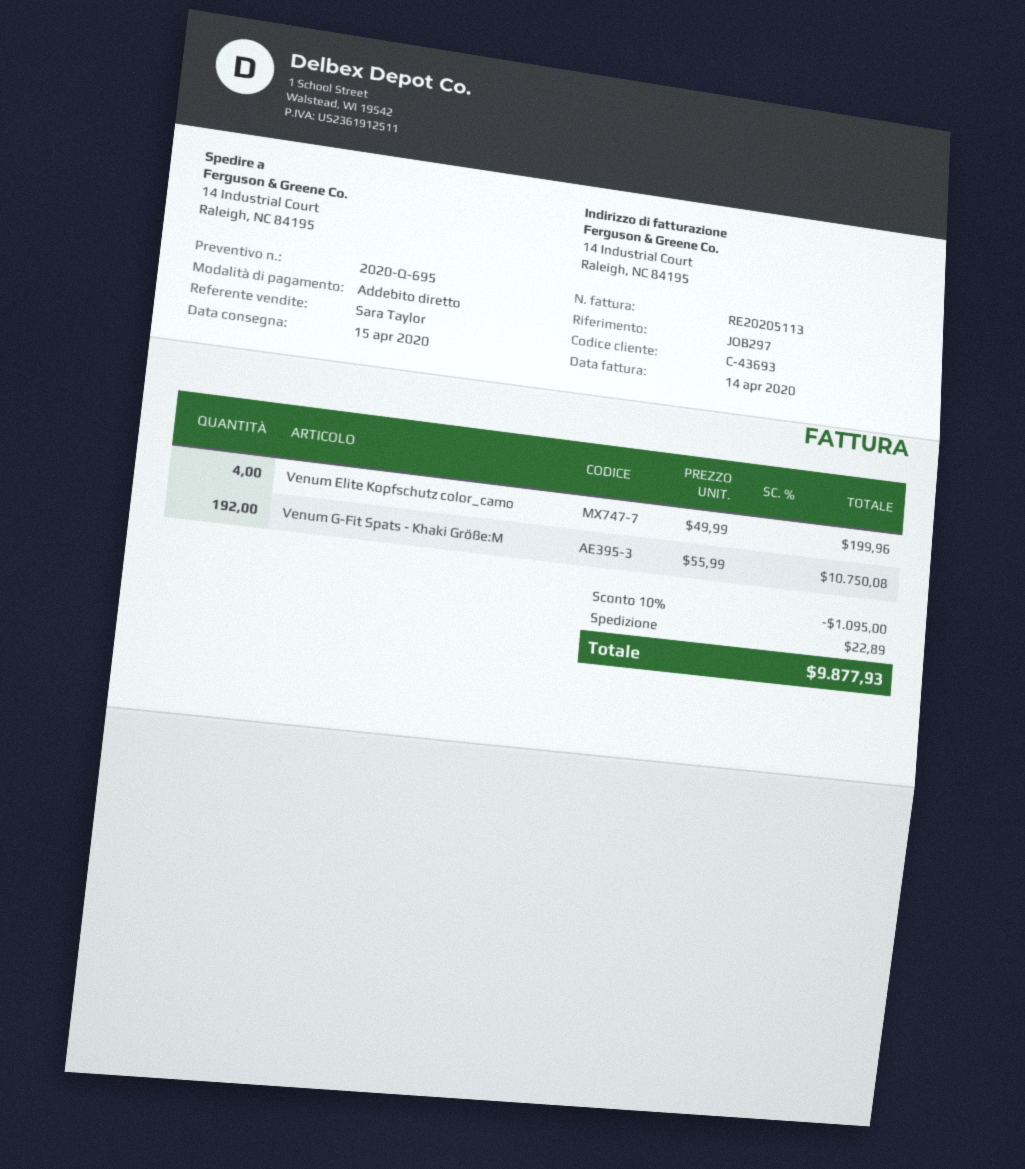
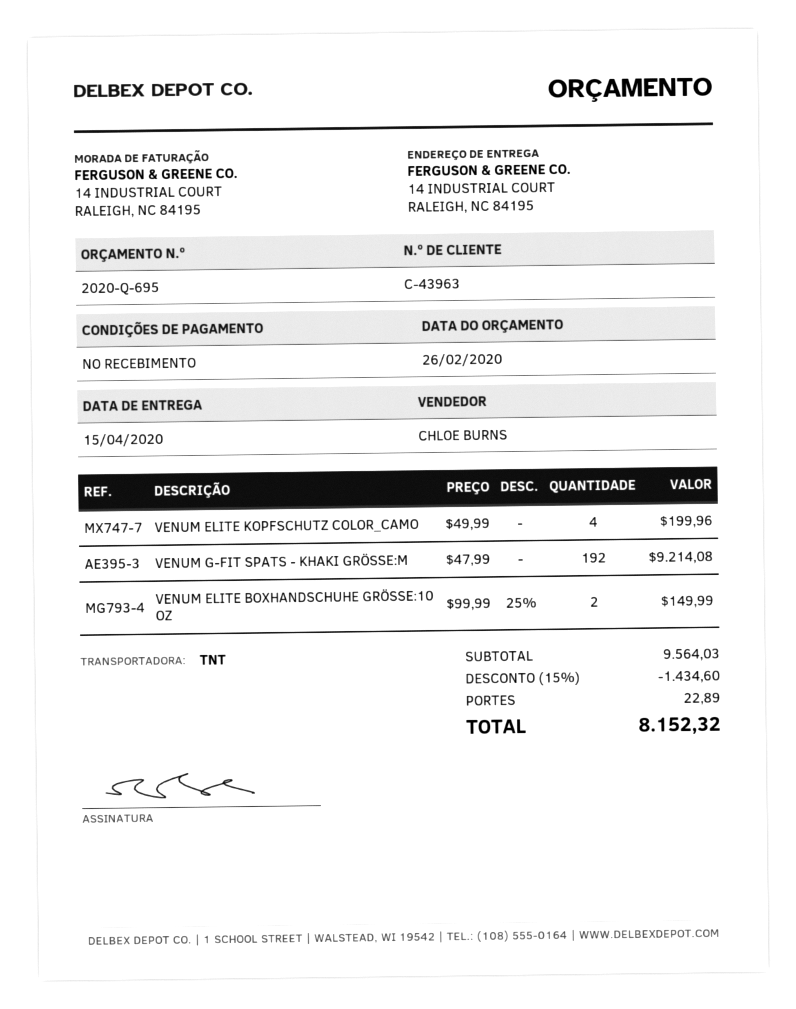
customer number: C-43693 -> C-43963
sales rep: Sara Taylor -> CHLOE BURNS
Venum G-Fit Spats - Khaki Größe:M: 192 x 55.99 = 10750.08 -> 192 x 47.99 = 9214.08
VENUM ELITE BOXHANDSCHUHE GRÖSSE:10 OZ: none -> 2 x 99.99 - 25% = 149.99
discount: 10% = 1095.00 -> 15% = 1434.60
total: 9877.93 -> 8152.32

